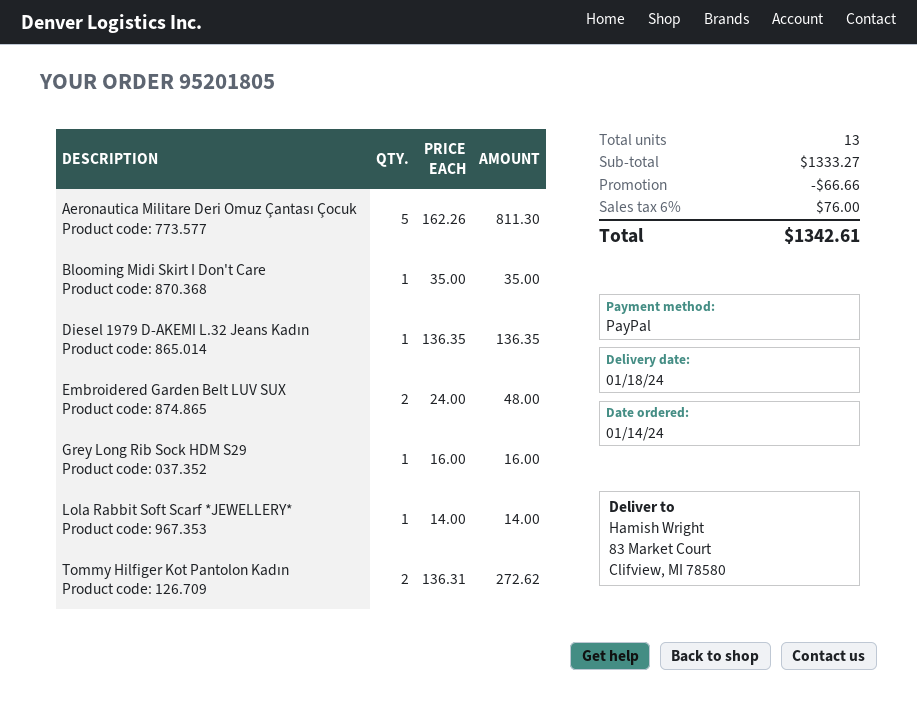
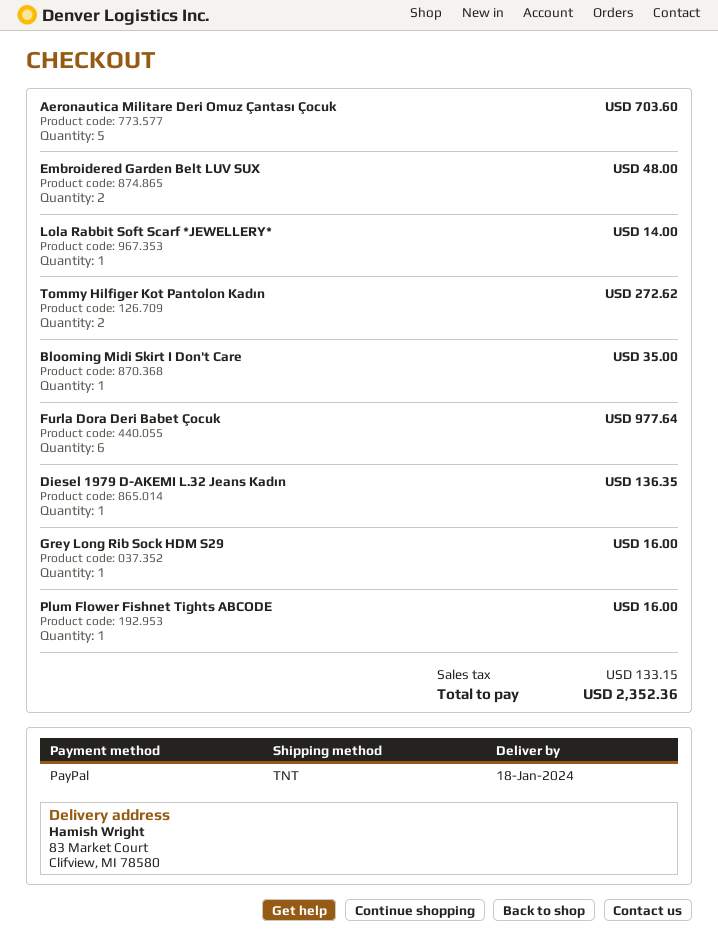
Aeronautica Militare Deri Omuz Çantası Çocuk: 5 for 811.30 -> 5 for 703.60
Furla Dora Deri Babet Çocuk: none -> 6 for 977.64
Plum Flower Fishnet Tights ABCODE: none -> 1 for 16.00
discount: 66.66 -> none
tax: 76.00 -> 133.15
total: 1342.61 -> 2352.36

